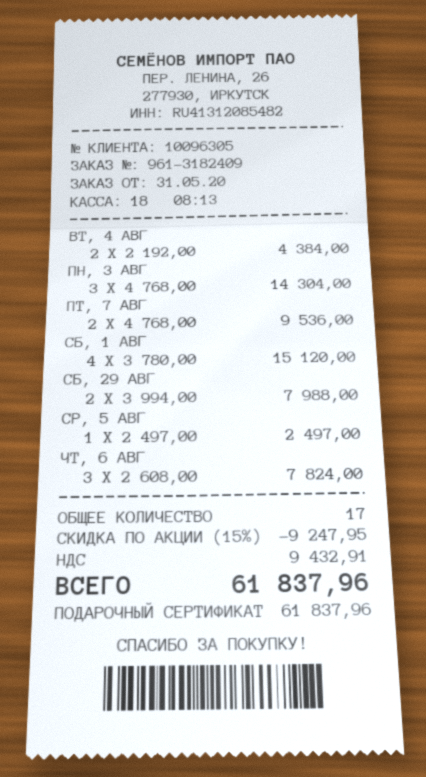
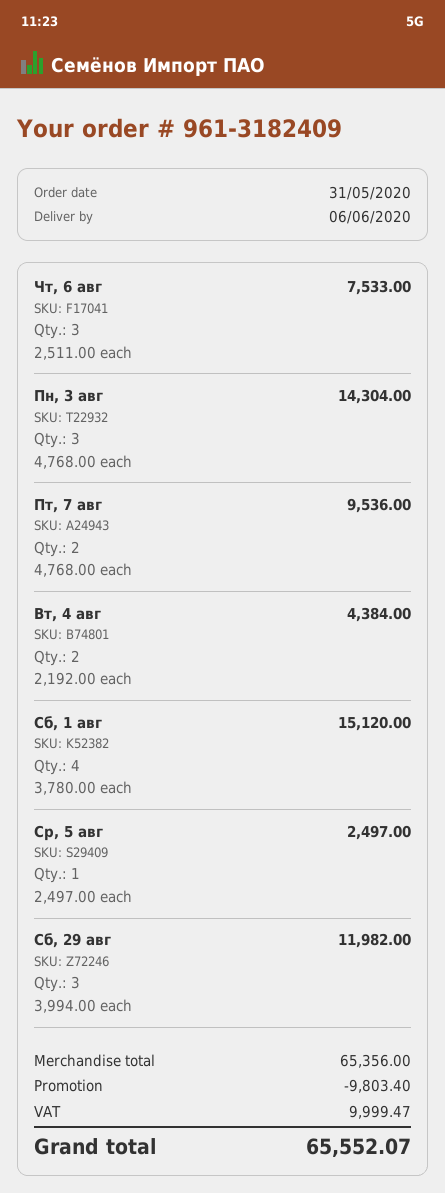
СБ, 29 АВГ: 2 x 3994.00 = 7988.00 -> 3 x 3994.00 = 11982.00
ЧТ, 6 АВГ: 3 x 2608.00 = 7824.00 -> 3 x 2511.00 = 7533.00
discount: 9247.95 -> 9803.40
tax: 9432.91 -> 9999.47
total: 61837.96 -> 65552.07

